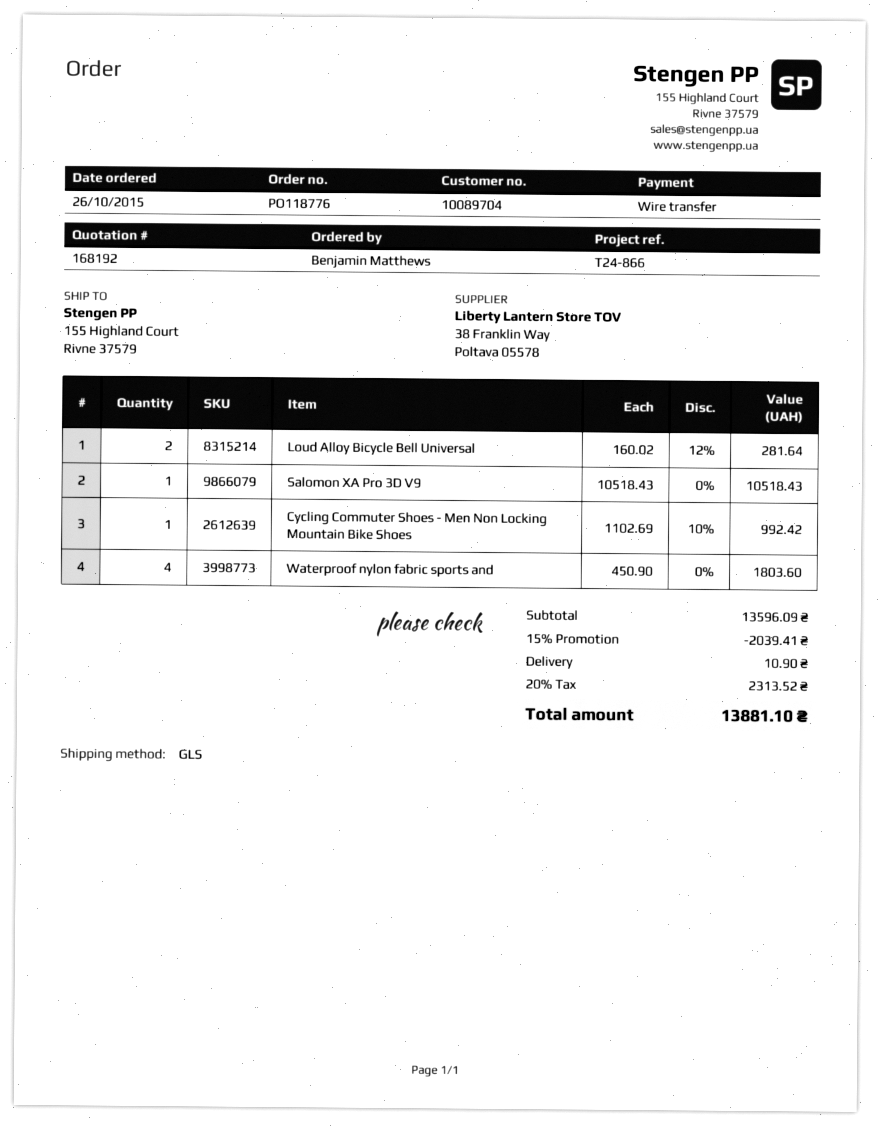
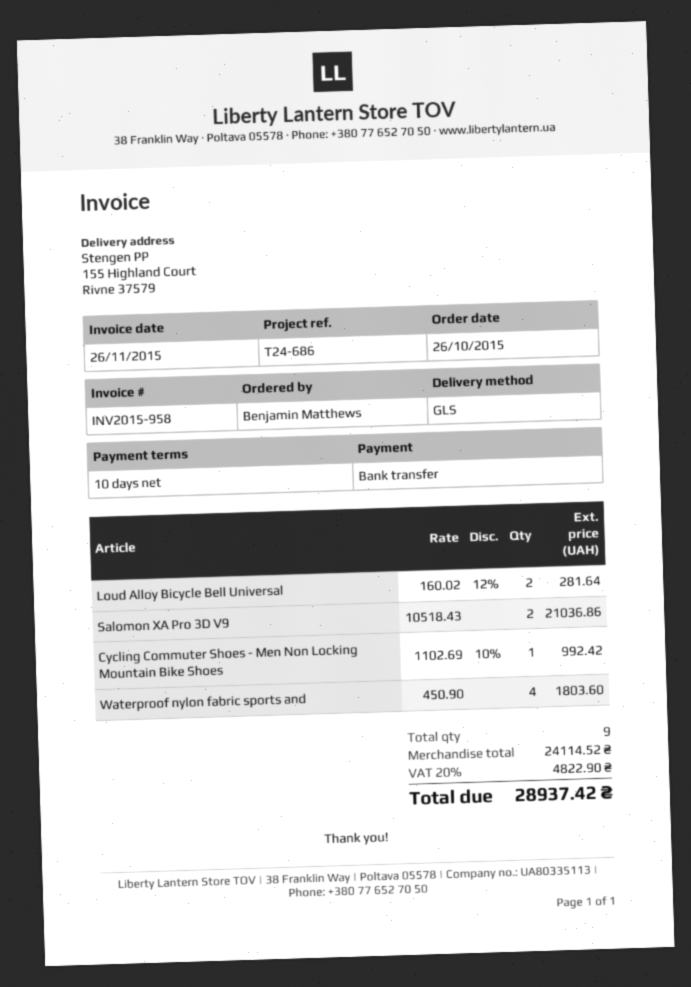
reference: T24-866 -> T24-686
Salomon XA Pro 3D V9: 1 x 10518.43 = 10518.43 -> 2 x 10518.43 = 21036.86
subtotal: 13596.09 -> 24114.52
discount: 15% = 2039.41 -> none
shipping: 10.90 -> none
tax: 20% = 2313.52 -> 20% = 4822.90
total: 13881.10 -> 28937.42

